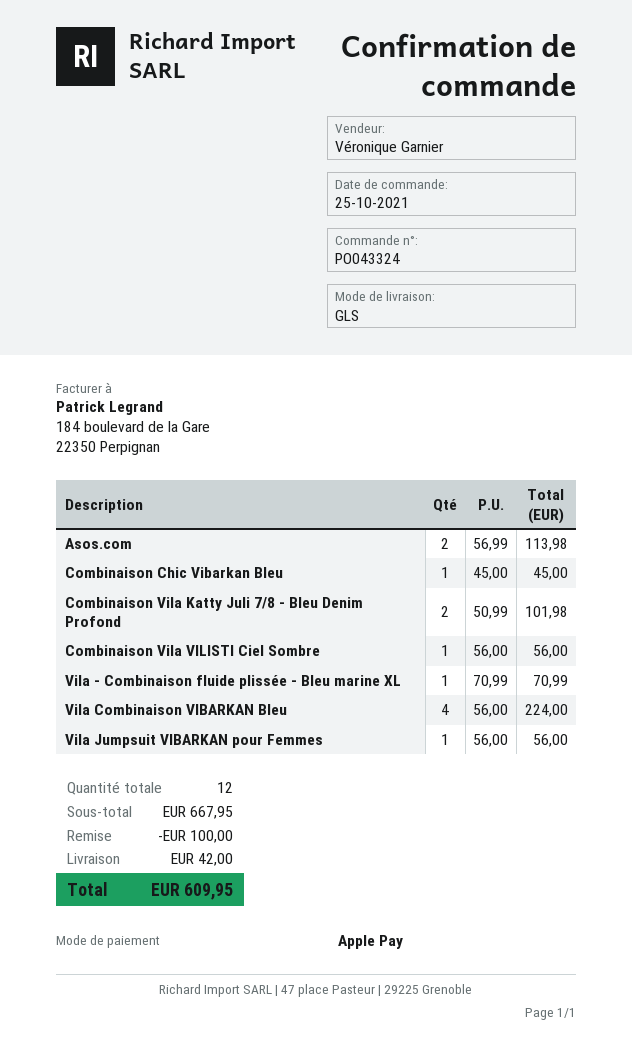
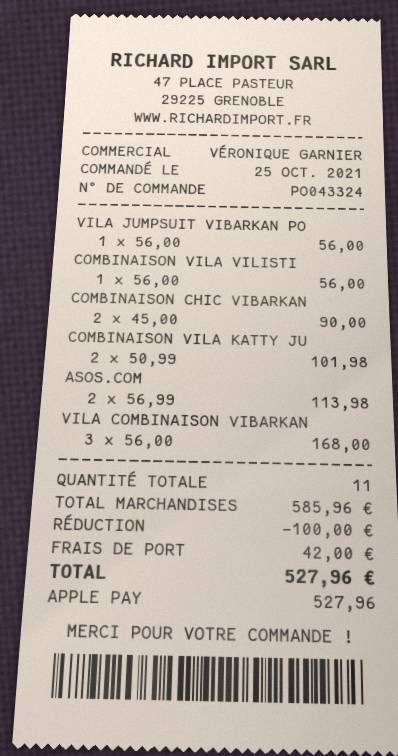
Combinaison Chic Vibarkan Bleu: 1 x 45.00 = 45.00 -> 2 x 45.00 = 90.00
Vila - Combinaison fluide plissée - Bleu marine XL: 1 x 70.99 = 70.99 -> none
Vila Combinaison VIBARKAN Bleu: 4 x 56.00 = 224.00 -> 3 x 56.00 = 168.00
total quantity: 12 -> 11
subtotal: 667.95 -> 585.96
total: 609.95 -> 527.96

